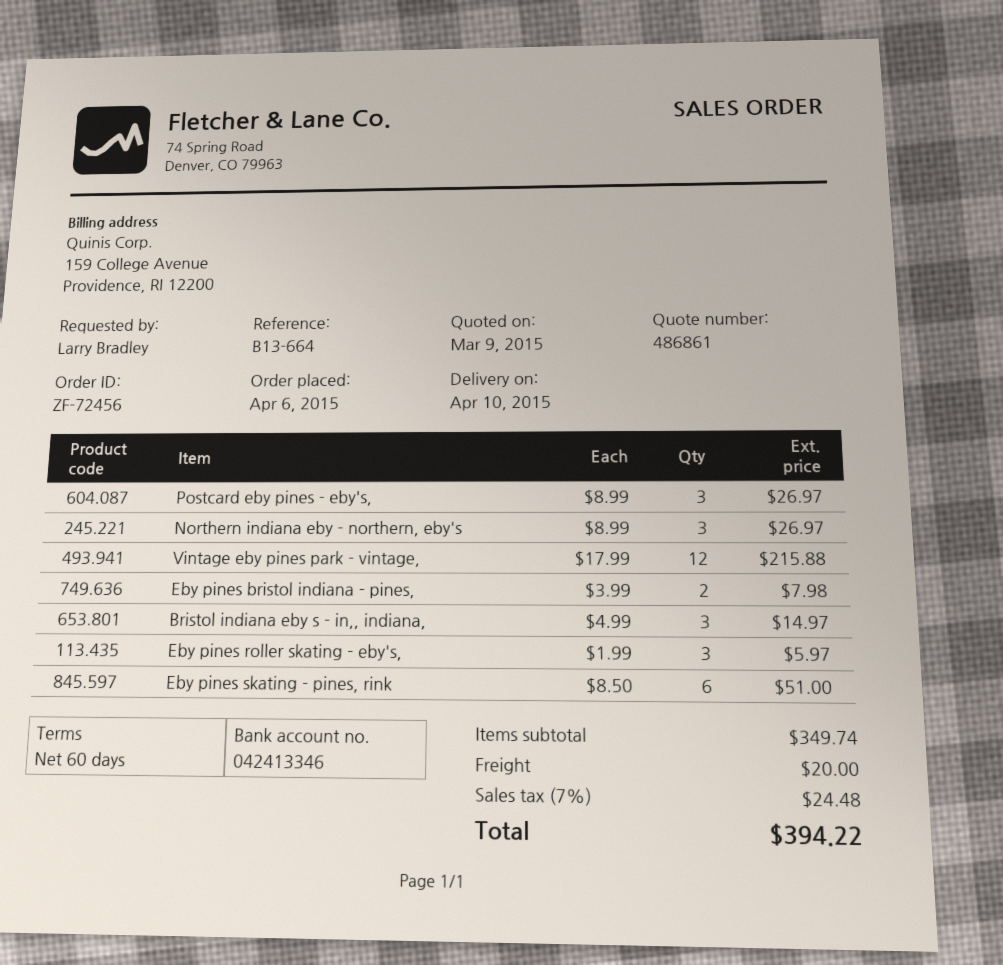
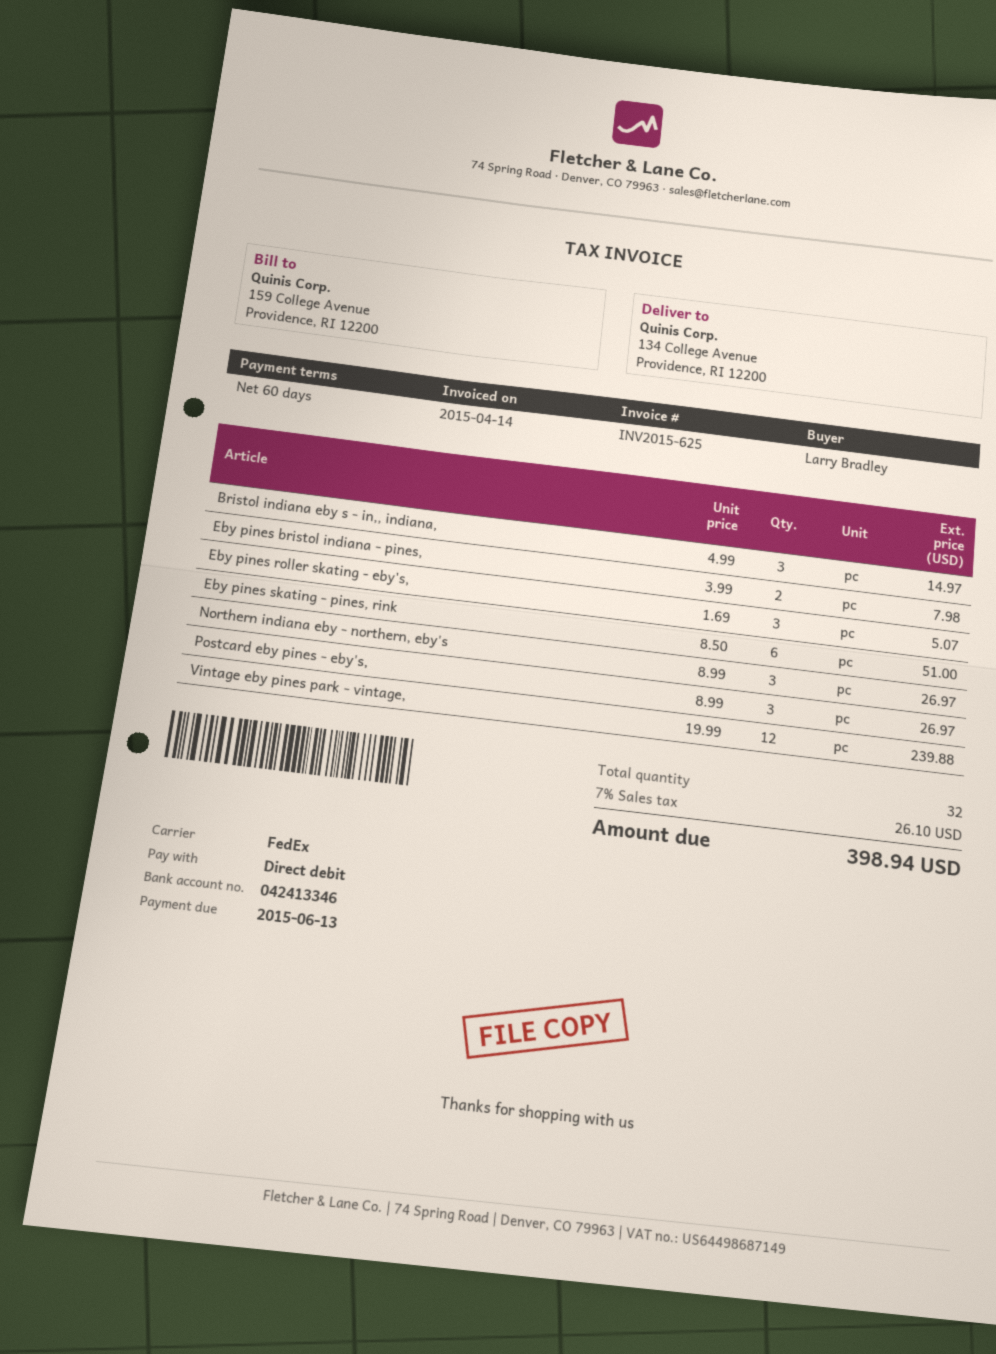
Vintage eby pines park - vintage,: 12 x 17.99 = 215.88 -> 12 x 19.99 = 239.88
Eby pines roller skating - eby's,: 3 x 1.99 = 5.97 -> 3 x 1.69 = 5.07
shipping: 20.00 -> none
tax: 7% = 24.48 -> 7% = 26.10
total: 394.22 -> 398.94

